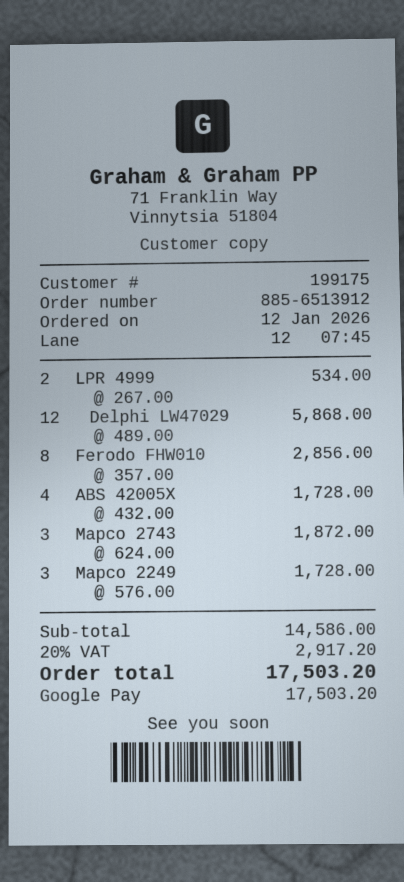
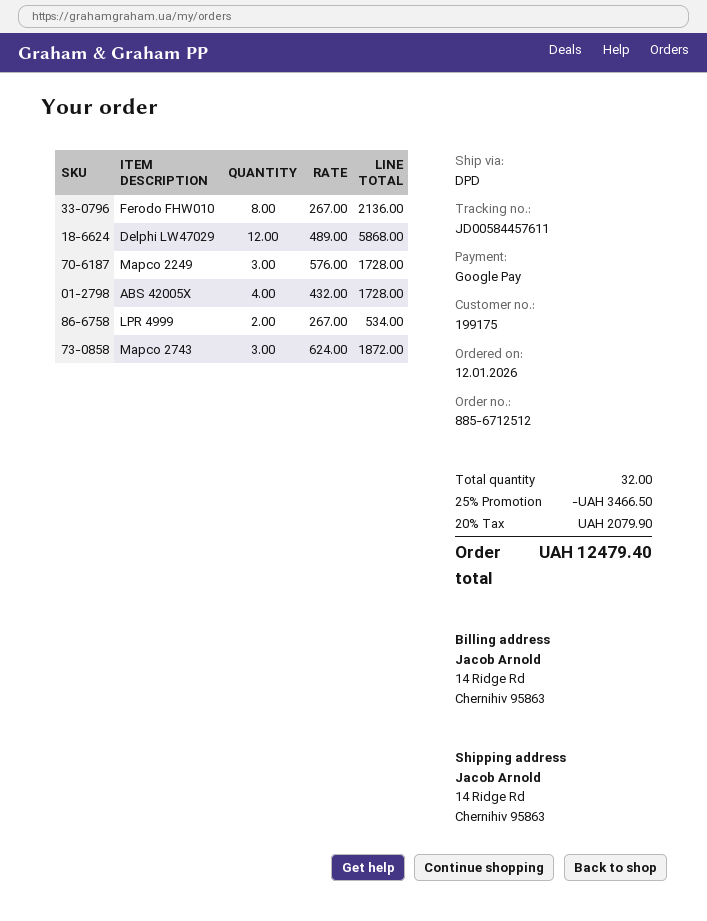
order number: 885-6513912 -> 885-6712512
Ferodo FHW010: 8 x 357.00 = 2856.00 -> 8 x 267.00 = 2136.00
discount: none -> 25% = 3466.50
tax: 20% = 2917.20 -> 20% = 2079.90
total: 17503.20 -> 12479.40

